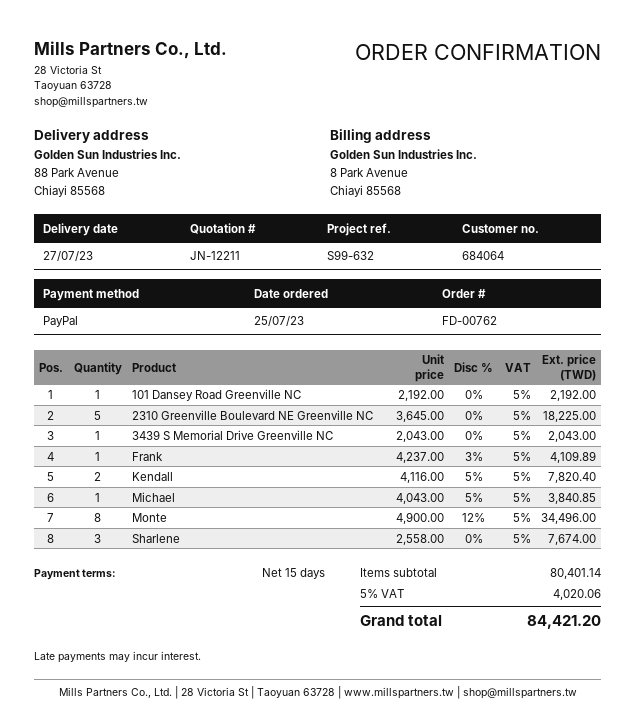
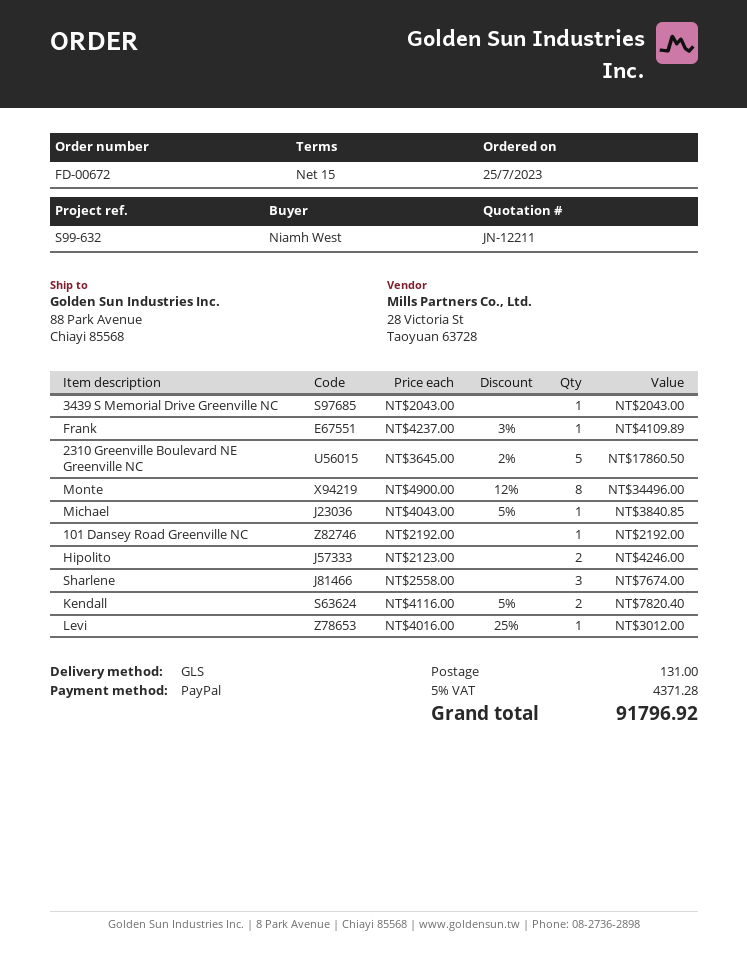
order number: FD-00762 -> FD-00672
2310 Greenville Boulevard NE Greenville NC: 5 x 3645.00 = 18225.00 -> 5 x 3645.00 - 2% = 17860.50
Hipolito: none -> 2 x 2123.00 = 4246.00
Levi: none -> 1 x 4016.00 - 25% = 3012.00
shipping: none -> 131.00
tax: 5% = 4020.06 -> 5% = 4371.28
total: 84421.20 -> 91796.92

